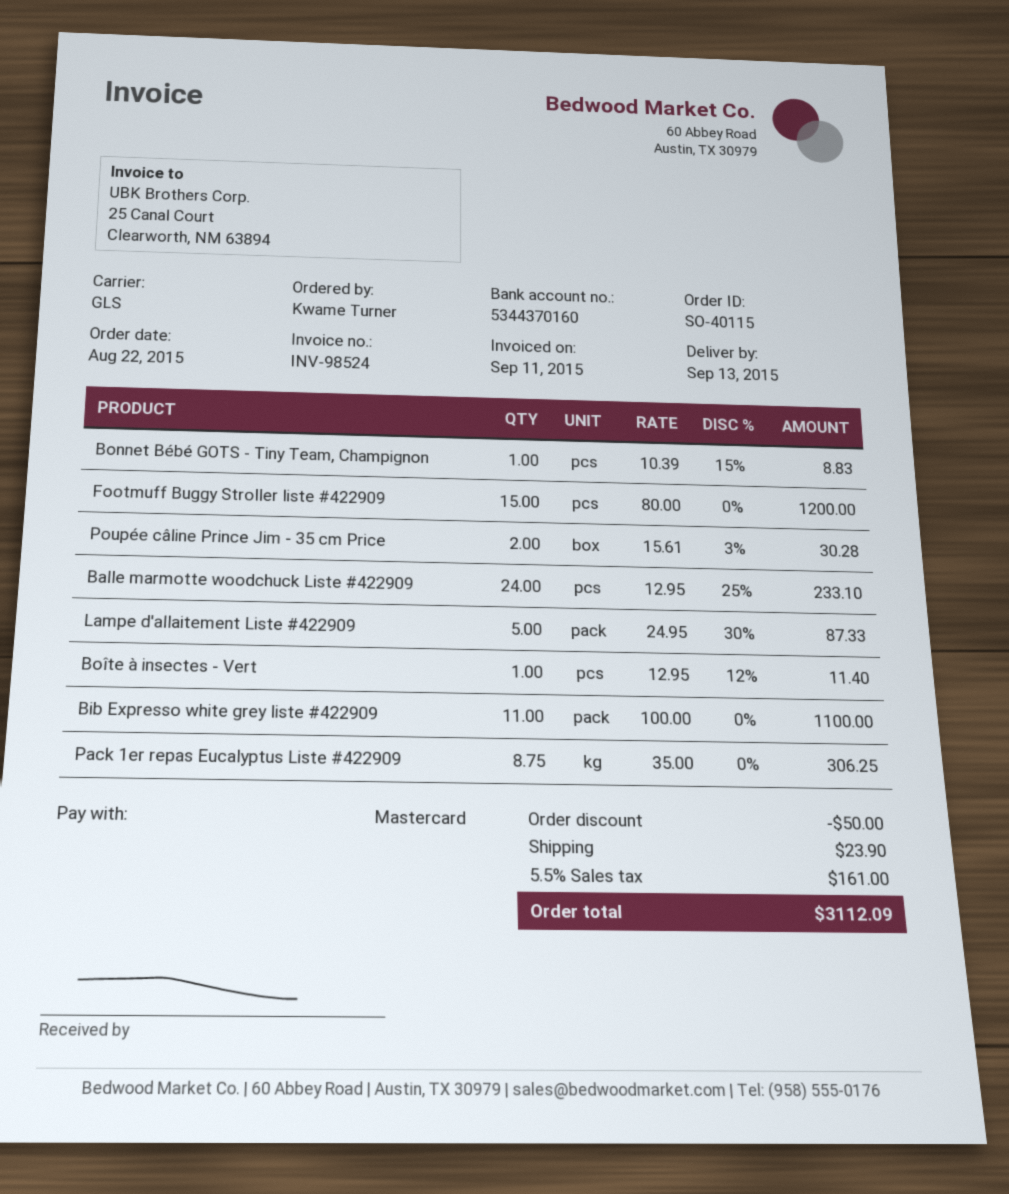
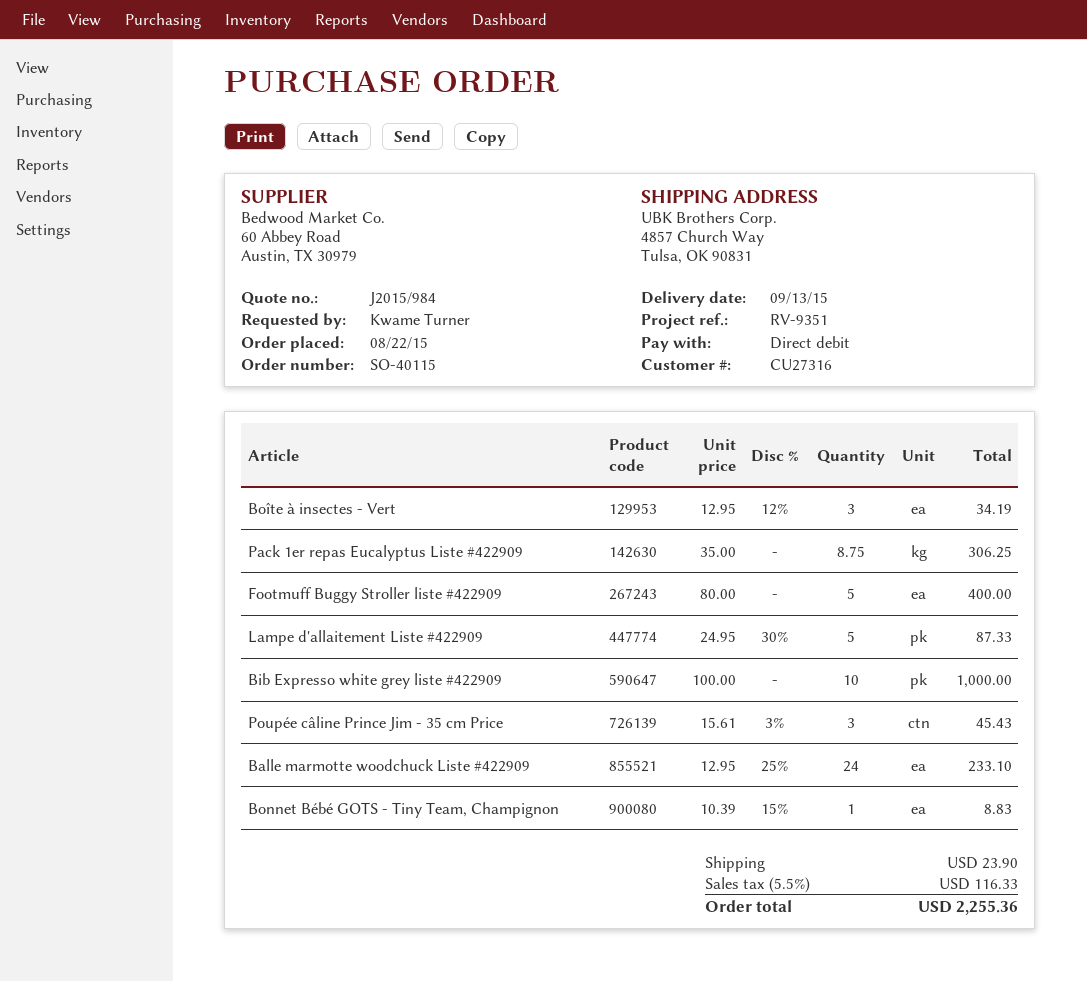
payment method: Mastercard -> direct debit
Footmuff Buggy Stroller liste #422909: 15 x 80.00 = 1200.00 -> 5 x 80.00 = 400.00
Poupée câline Prince Jim - 35 cm Price: 2 x 15.61 - 3% = 30.28 -> 3 x 15.61 - 3% = 45.43
Boîte à insectes - Vert: 1 x 12.95 - 12% = 11.40 -> 3 x 12.95 - 12% = 34.19
Bib Expresso white grey liste #422909: 11 x 100.00 = 1100.00 -> 10 x 100.00 = 1000.00
discount: 50.00 -> none
tax: 5.5% = 161.00 -> 5.5% = 116.33
total: 3112.09 -> 2255.36

